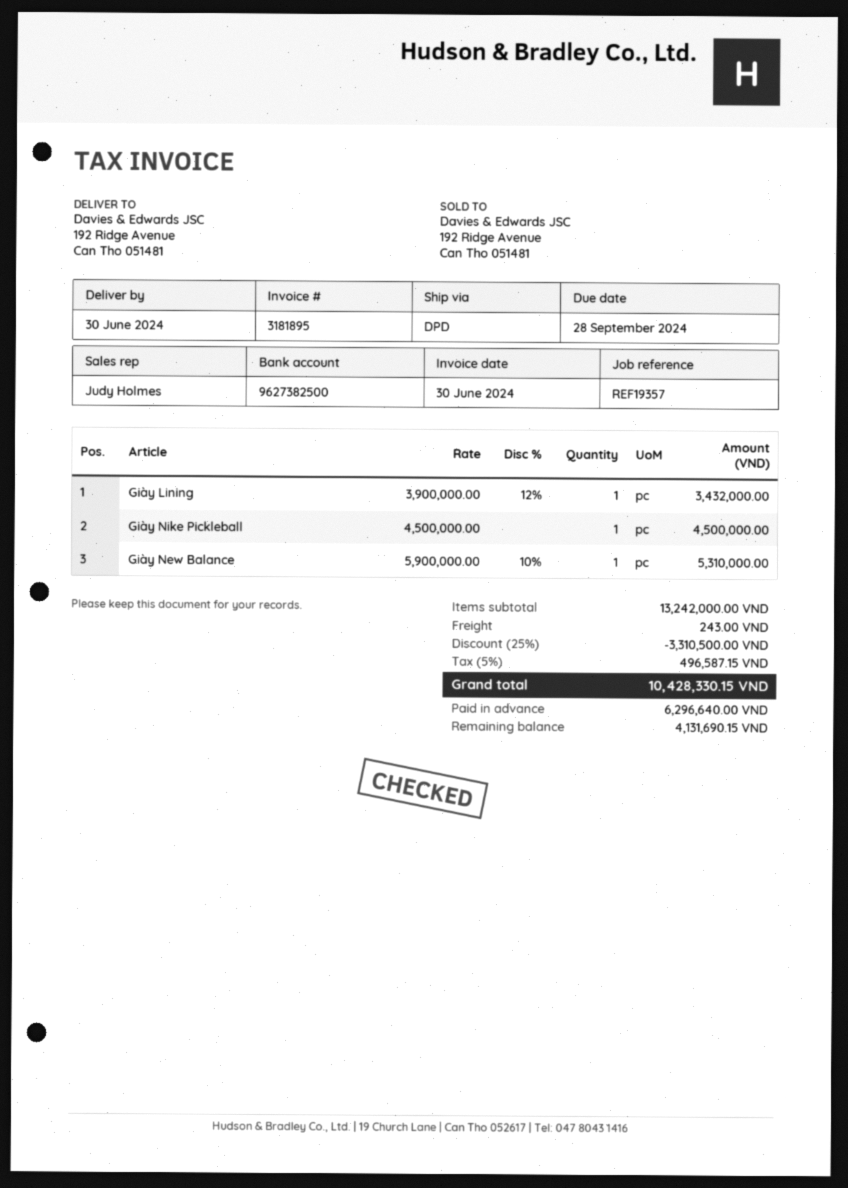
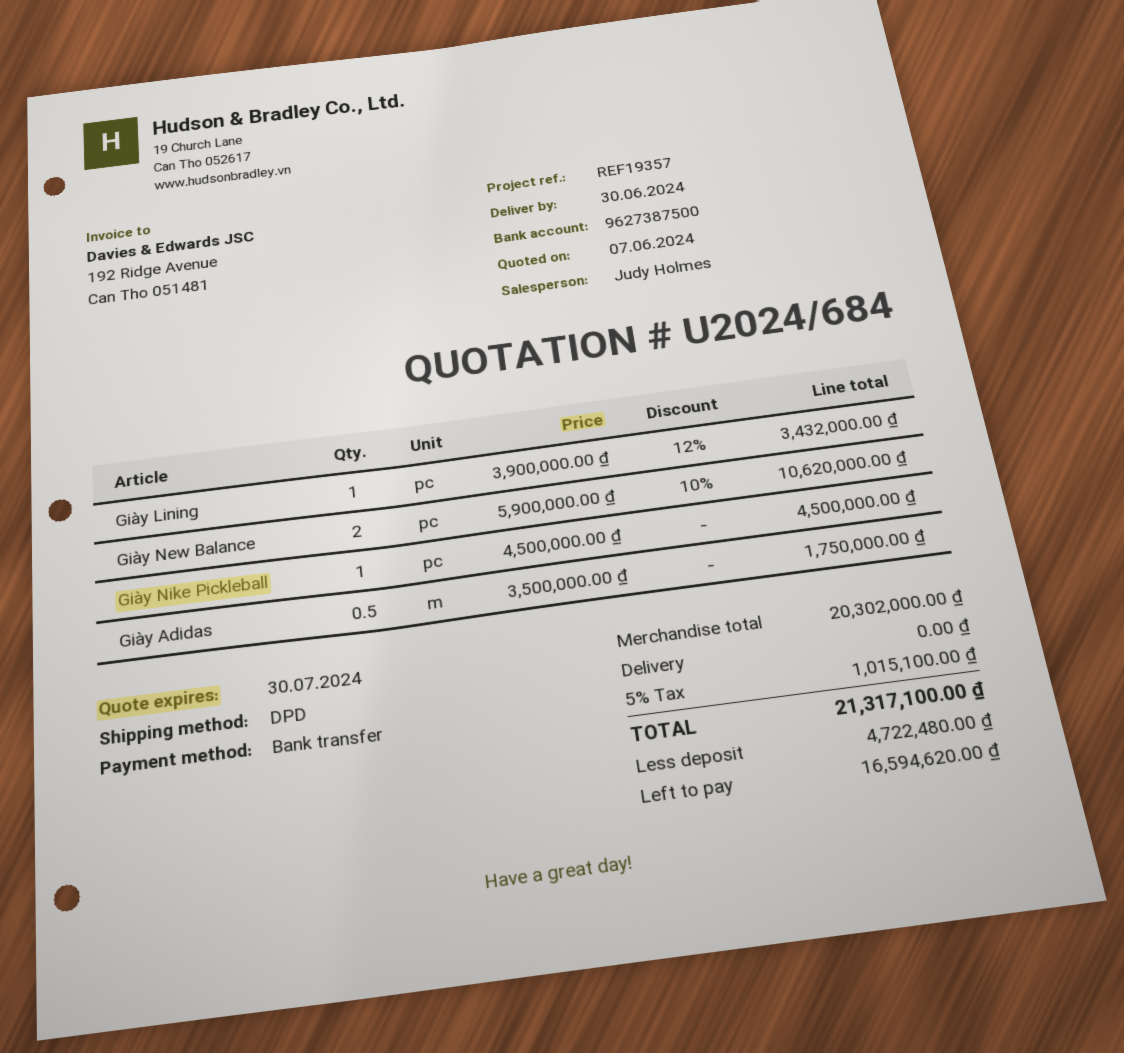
bank account: 9627382500 -> 9627387500
Giày New Balance: 1 x 5900000.00 - 10% = 5310000.00 -> 2 x 5900000.00 - 10% = 10620000.00
Giày Adidas: none -> 0.5 x 3500000.00 = 1750000.00
subtotal: 13242000.00 -> 20302000.00
discount: 25% = 3310500.00 -> none
shipping: 243.00 -> 0.00
tax: 5% = 496587.15 -> 5% = 1015100.00
total: 10428330.15 -> 21317100.00
deposit: 6296640.00 -> 4722480.00
balance: 4131690.15 -> 16594620.00

